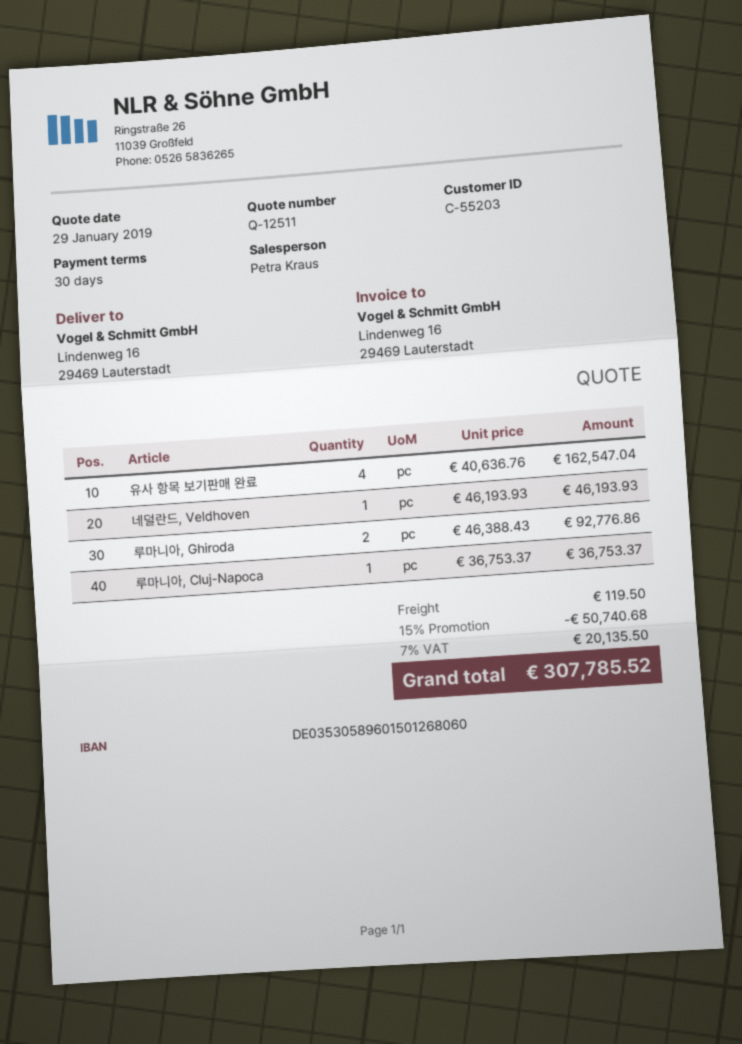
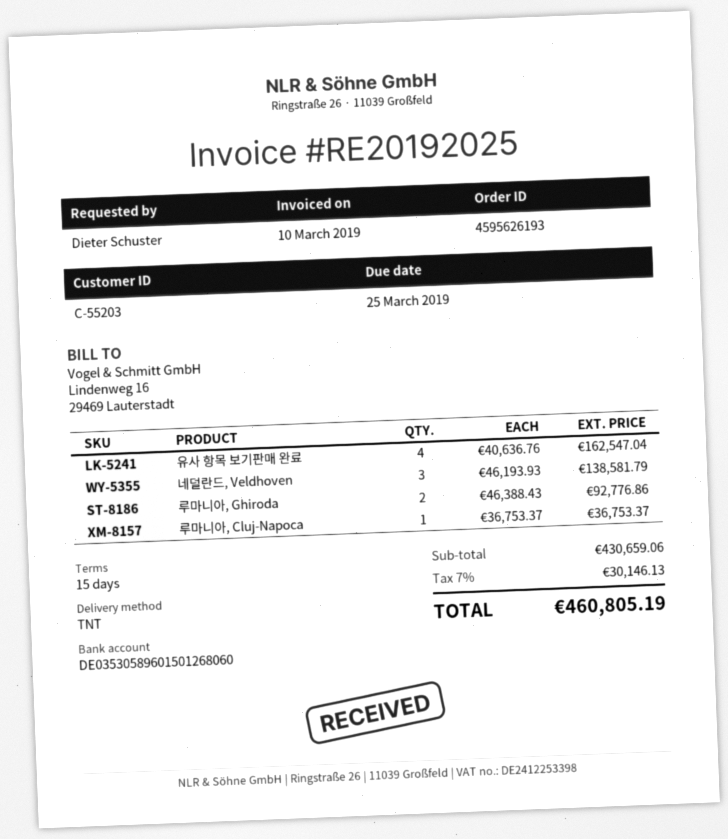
payment terms: 30 days -> 15 days
네덜란드, Veldhoven: 1 x 46193.93 = 46193.93 -> 3 x 46193.93 = 138581.79
discount: 15% = 50740.68 -> none
shipping: 119.50 -> none
tax: 7% = 20135.50 -> 7% = 30146.13
total: 307785.52 -> 460805.19

